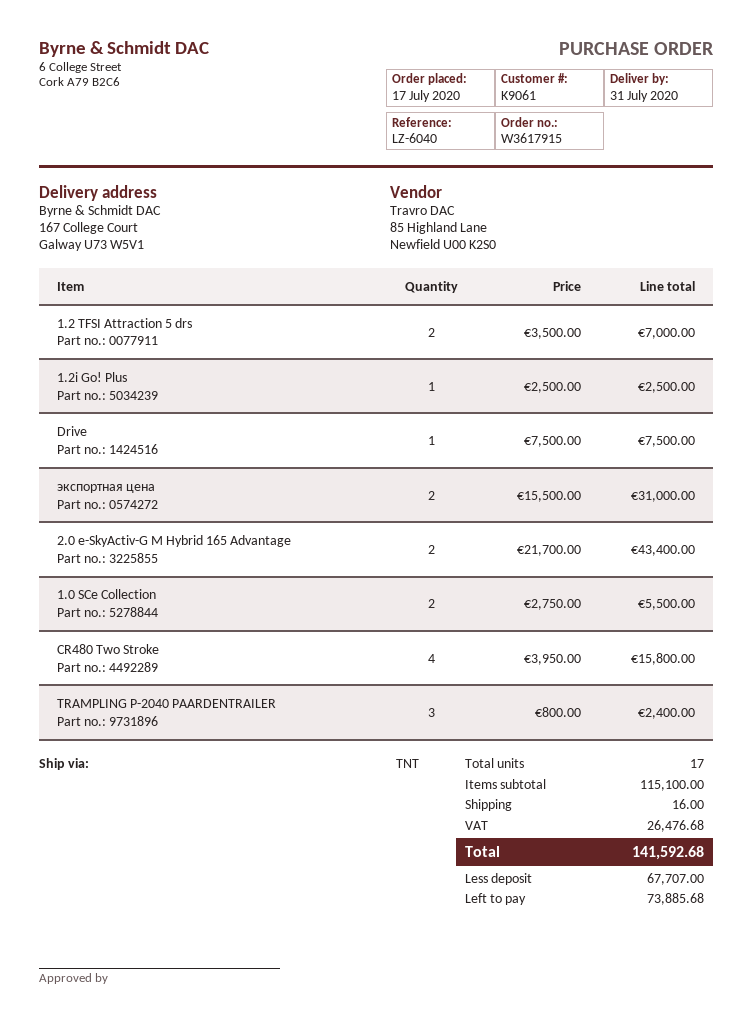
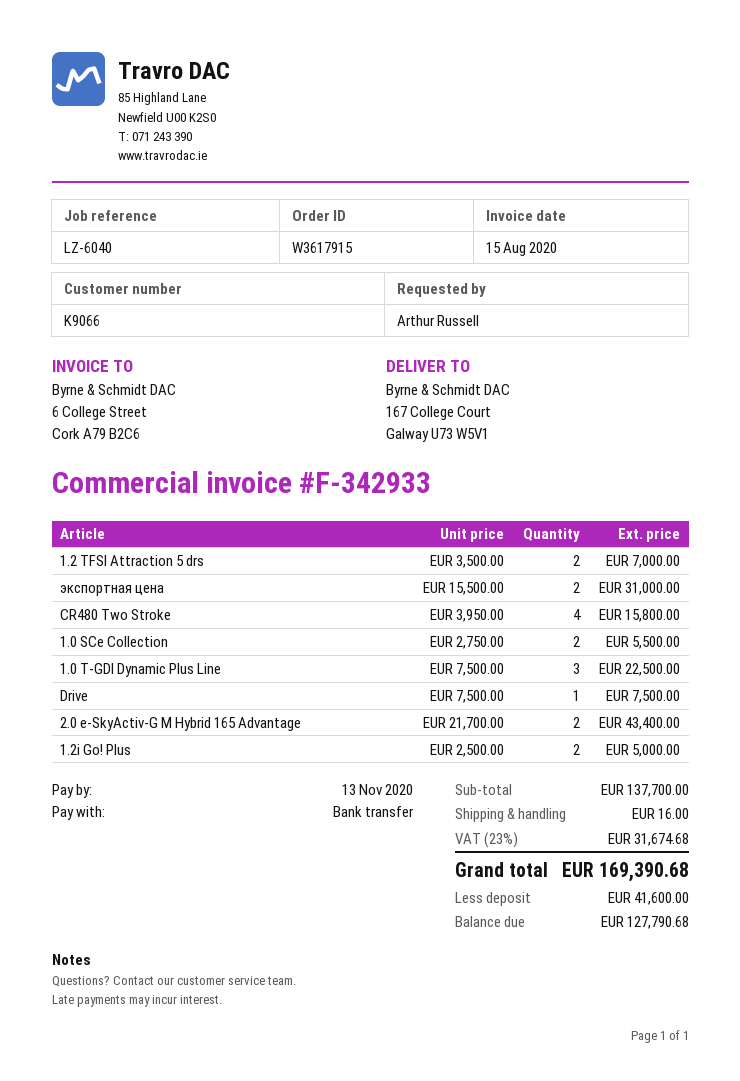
customer number: K9061 -> K9066
1.2i Go! Plus: 1 x 2500.00 = 2500.00 -> 2 x 2500.00 = 5000.00
TRAMPLING P-2040 PAARDENTRAILER: 3 x 800.00 = 2400.00 -> none
1.0 T-GDI Dynamic Plus Line: none -> 3 x 7500.00 = 22500.00
subtotal: 115100.00 -> 137700.00
tax: 26476.68 -> 31674.68
total: 141592.68 -> 169390.68
deposit: 67707.00 -> 41600.00
balance: 73885.68 -> 127790.68

